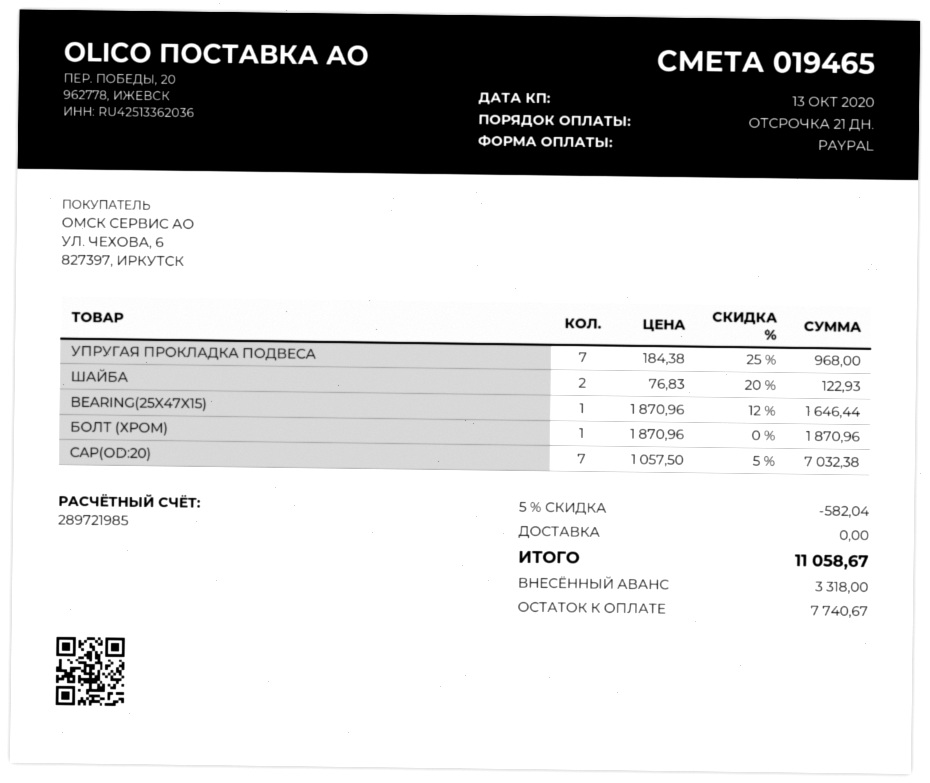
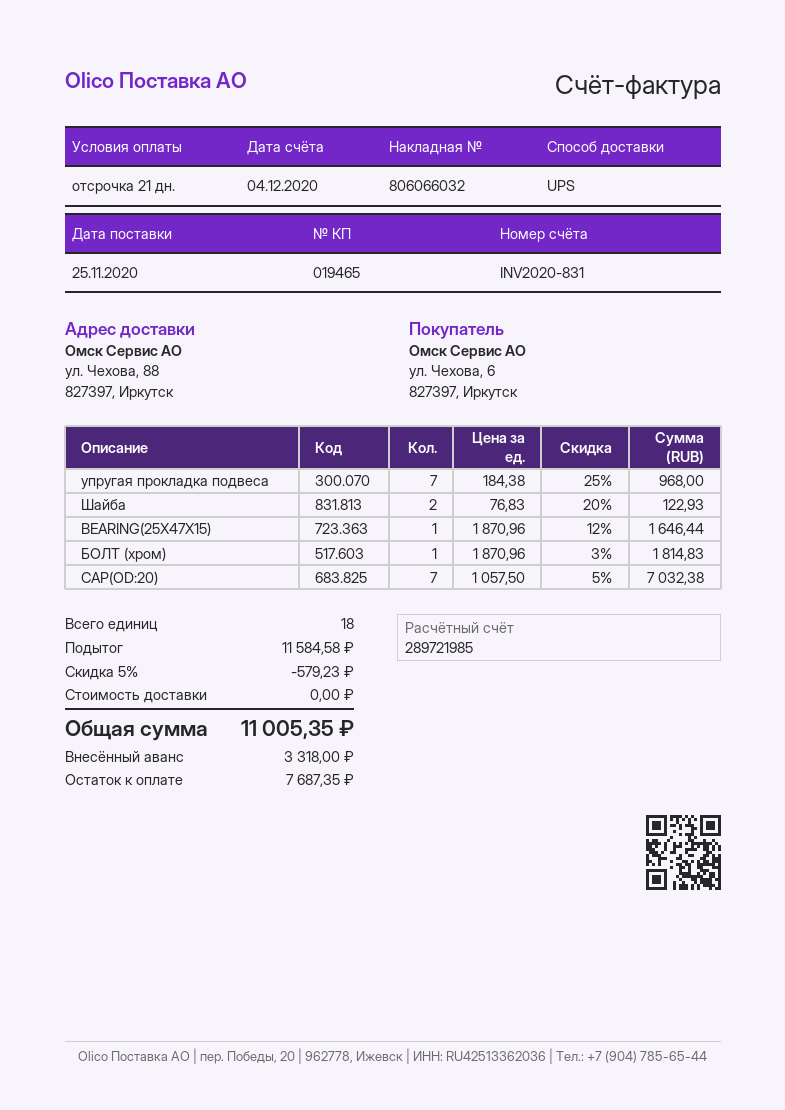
БОЛТ (ХРОМ): 1 x 1870.96 = 1870.96 -> 1 x 1870.96 - 3% = 1814.83
discount: 5% = 582.04 -> 5% = 579.23
total: 11058.67 -> 11005.35
balance: 7740.67 -> 7687.35

